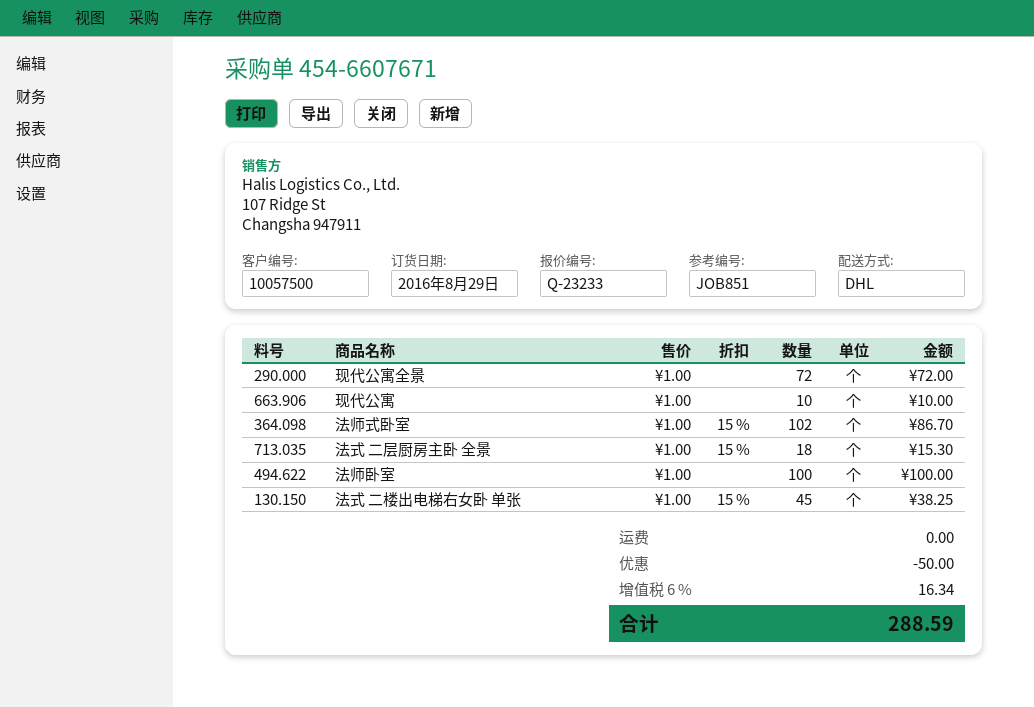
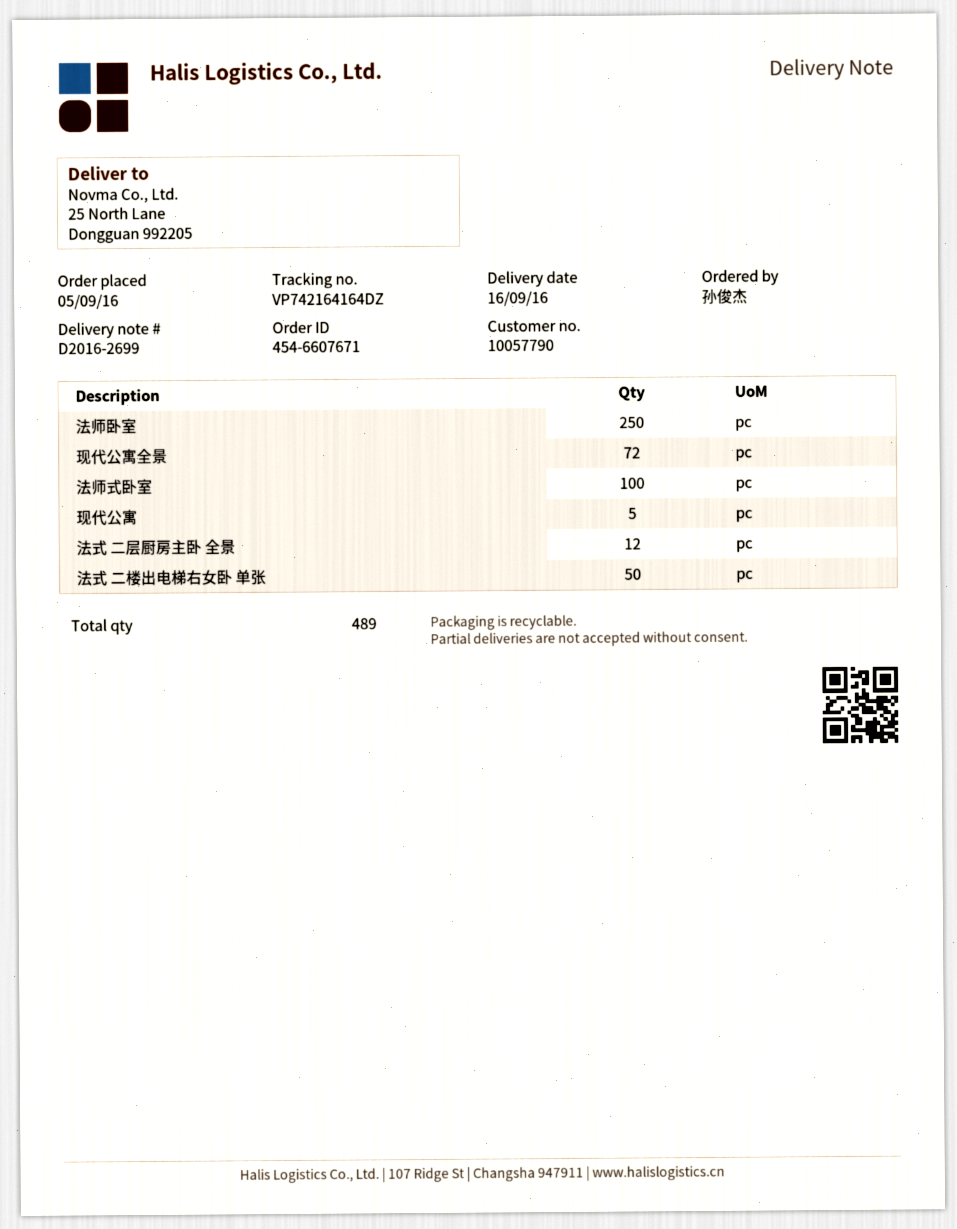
order date: 2016-08-29 -> 2016-09-05
customer number: 10057500 -> 10057790
现代公寓: 10 -> 5
法师式卧室: 102 -> 100
法式 二层厨房主卧 全景: 18 -> 12
法师卧室: 100 -> 250
法式 二楼出电梯右女卧 单张: 45 -> 50

